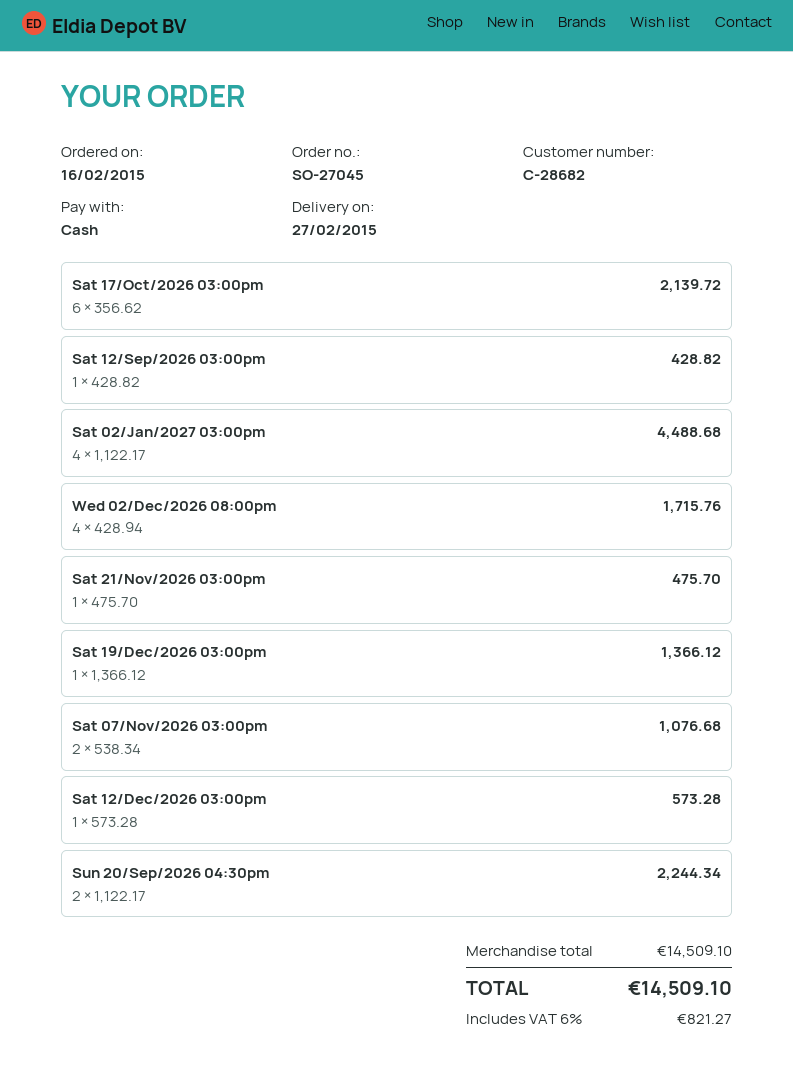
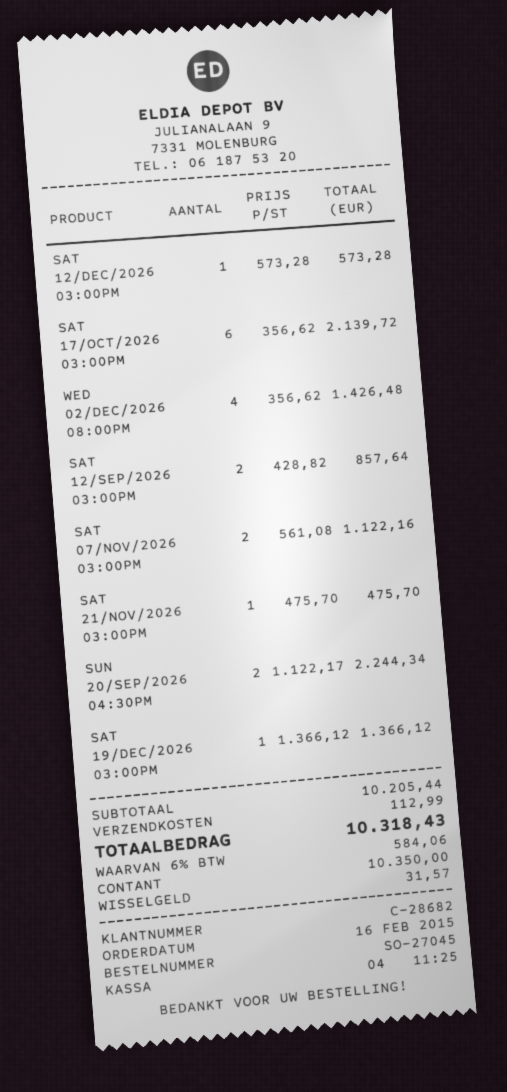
Sat 12/Sep/2026 03:00pm: 1 x 428.82 = 428.82 -> 2 x 428.82 = 857.64
Sat 02/Jan/2027 03:00pm: 4 x 1122.17 = 4488.68 -> none
Wed 02/Dec/2026 08:00pm: 4 x 428.94 = 1715.76 -> 4 x 356.62 = 1426.48
Sat 07/Nov/2026 03:00pm: 2 x 538.34 = 1076.68 -> 2 x 561.08 = 1122.16
subtotal: 14509.10 -> 10205.44
shipping: none -> 112.99
tax: 6% = 821.27 -> 6% = 584.06
total: 14509.10 -> 10318.43

